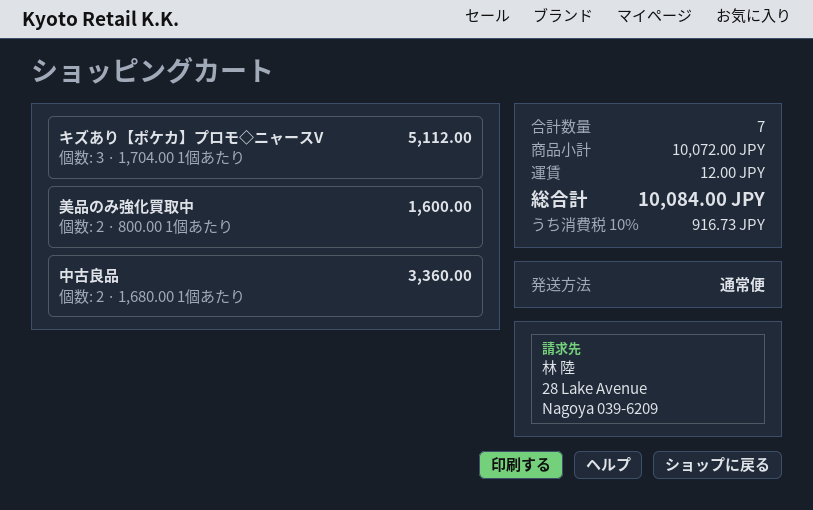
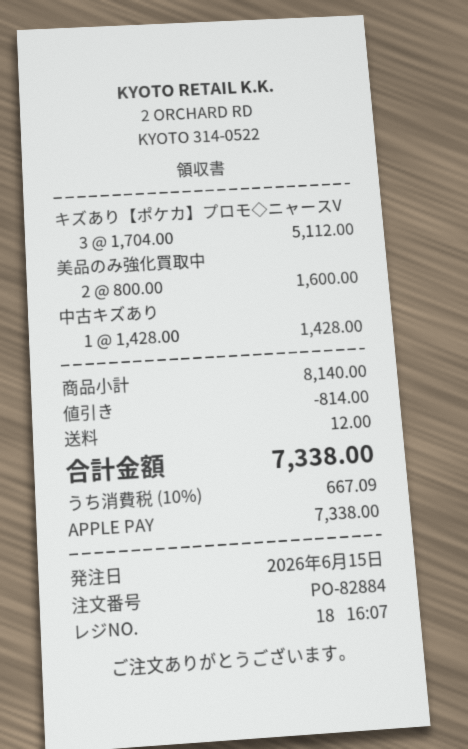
中古良品: 2 x 1680.00 = 3360.00 -> none
中古キズあり: none -> 1 x 1428.00 = 1428.00
subtotal: 10072.00 -> 8140.00
discount: none -> 814.00
tax: 10% = 916.73 -> 10% = 667.09
total: 10084.00 -> 7338.00

